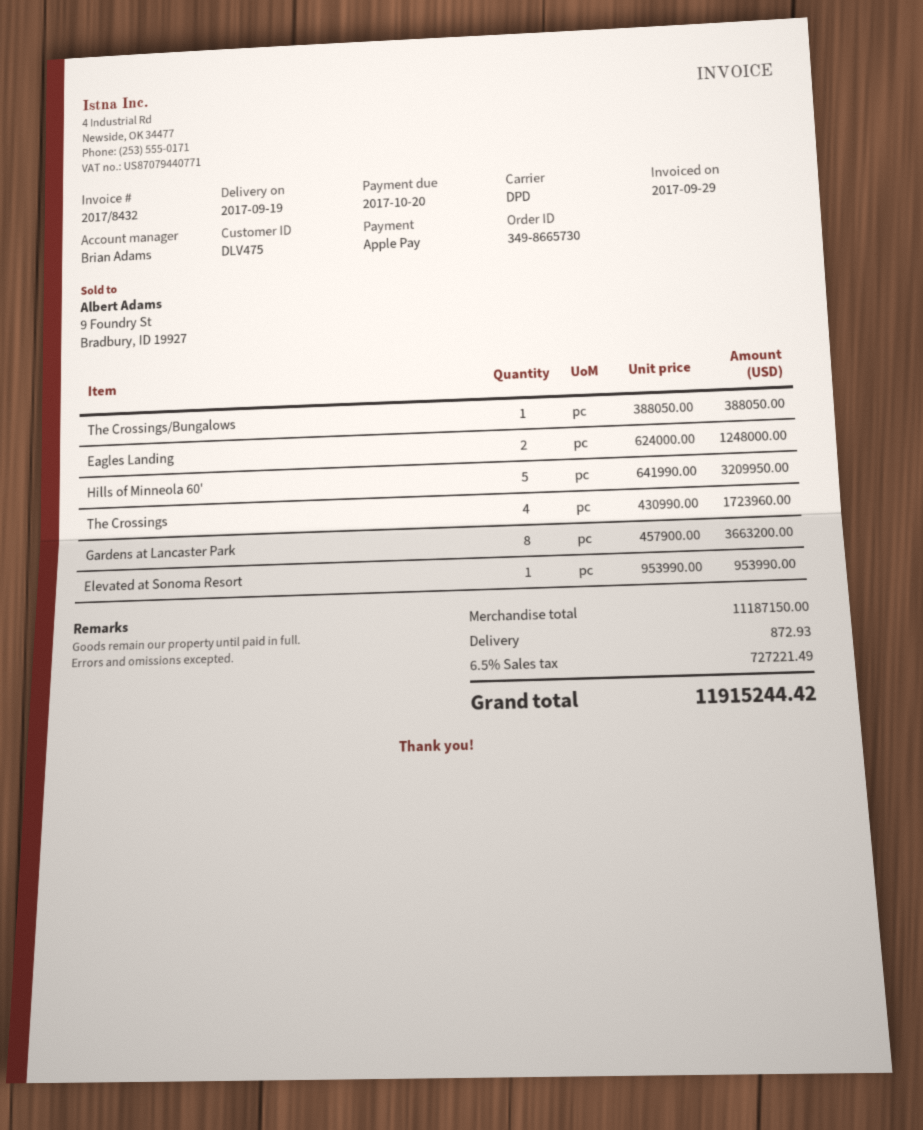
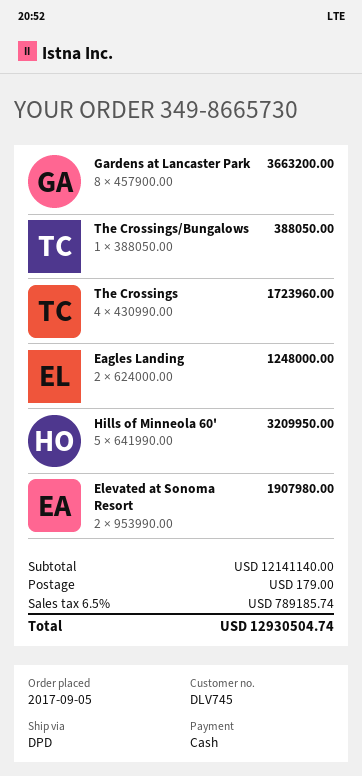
customer number: DLV475 -> DLV745
payment method: Apple Pay -> cash
Elevated at Sonoma Resort: 1 x 953990.00 = 953990.00 -> 2 x 953990.00 = 1907980.00
subtotal: 11187150.00 -> 12141140.00
shipping: 872.93 -> 179.00
tax: 6.5% = 727221.49 -> 6.5% = 789185.74
total: 11915244.42 -> 12930504.74

